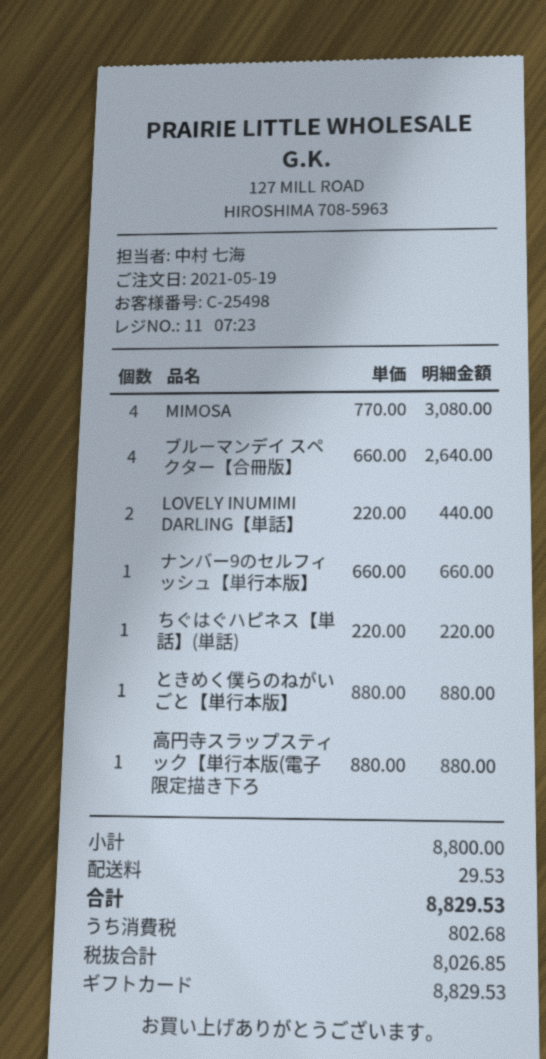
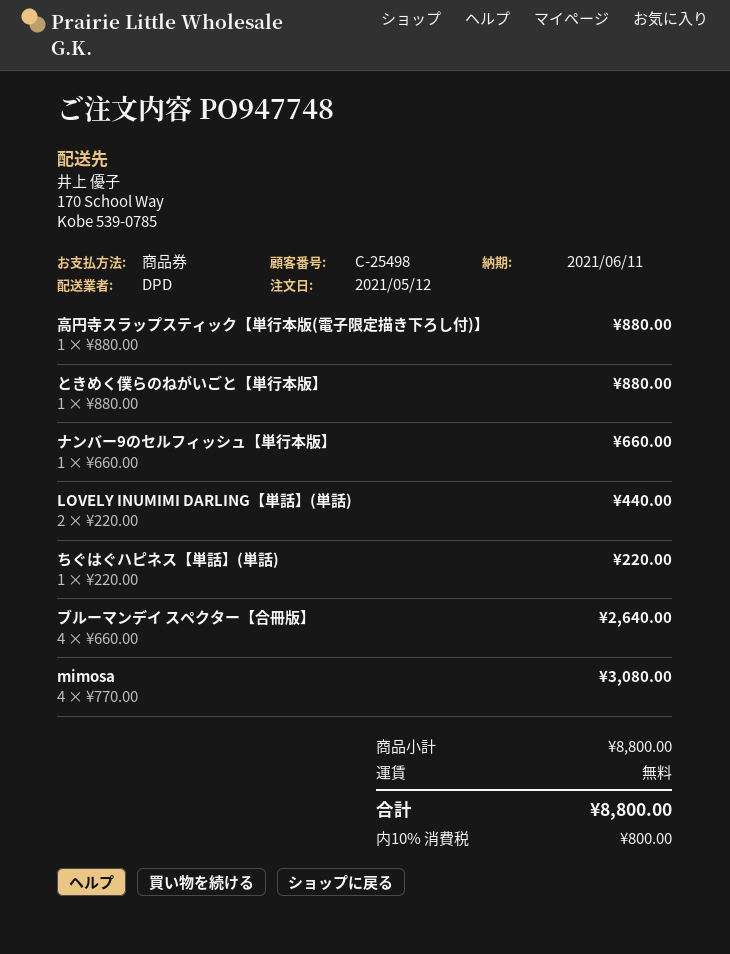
order date: 2021-05-19 -> 2021-05-12
shipping: 29.53 -> 0.00
tax: 802.68 -> 800.00
total: 8829.53 -> 8800.00

